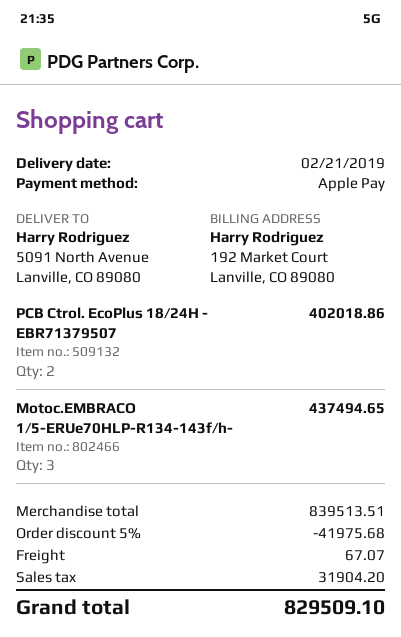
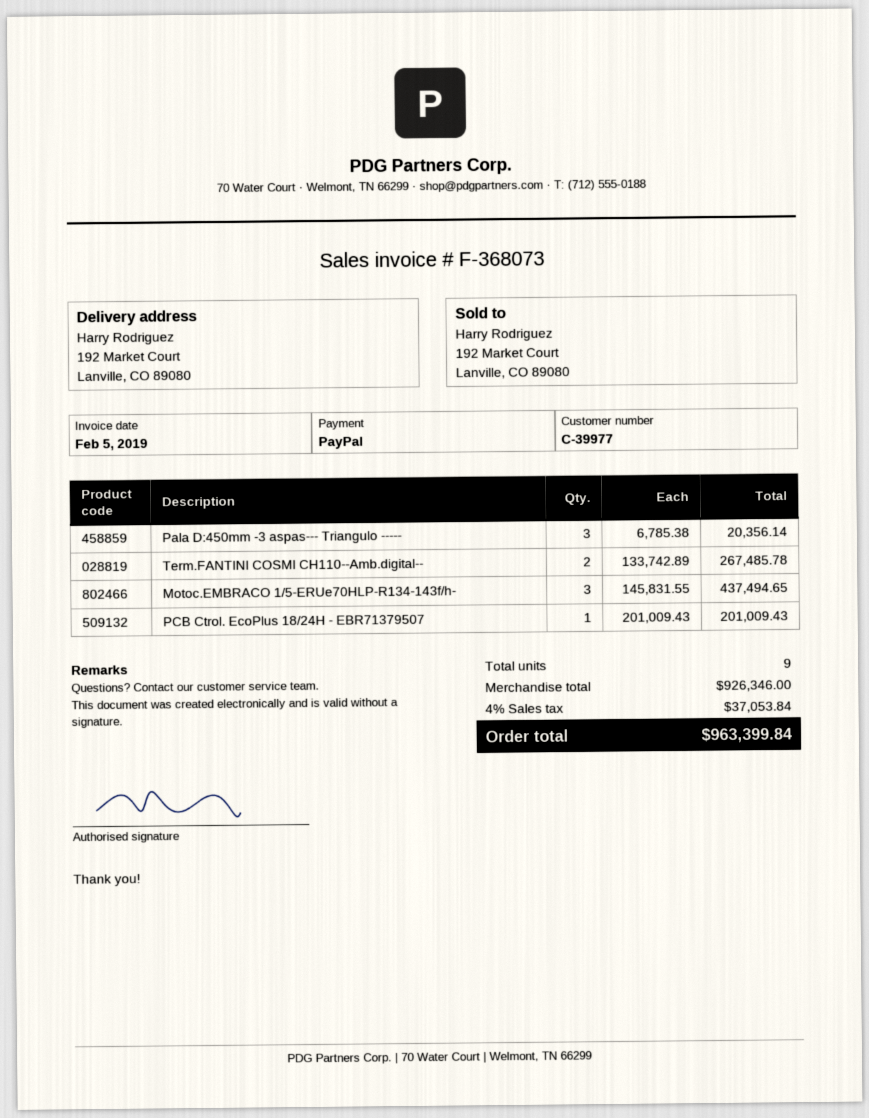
payment method: Apple Pay -> PayPal
ship to: 5091 North Avenue, Lanville, CO 89080 -> 192 Market Court, Lanville, CO 89080
PCB Ctrol. EcoPlus 18/24H - EBR71379507: 2 for 402018.86 -> 1 for 201009.43
Pala D:450mm -3 aspas--- Triangulo -----: none -> 3 for 20356.14
Term.FANTINI COSMI CH110--Amb.digital--: none -> 2 for 267485.78
subtotal: 839513.51 -> 926346.00
discount: 5% = 41975.68 -> none
shipping: 67.07 -> none
tax: 31904.20 -> 37053.84
total: 829509.10 -> 963399.84

